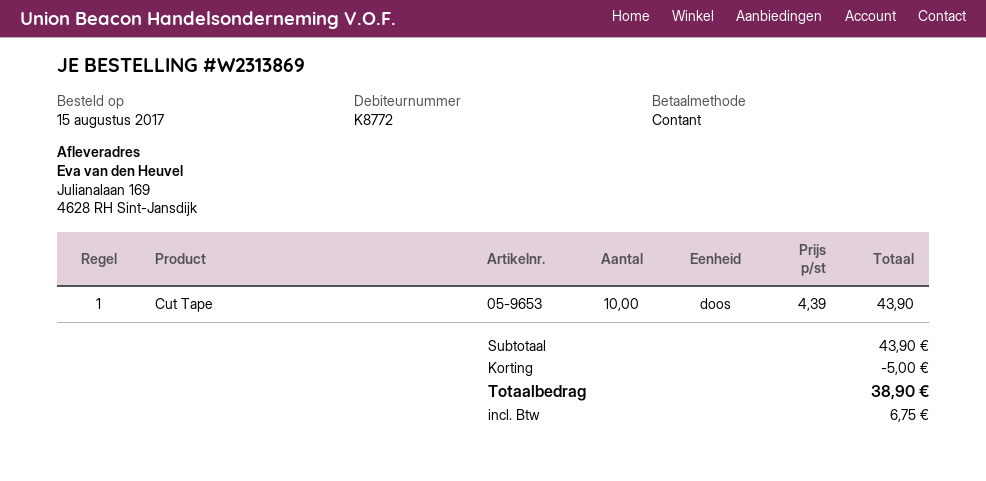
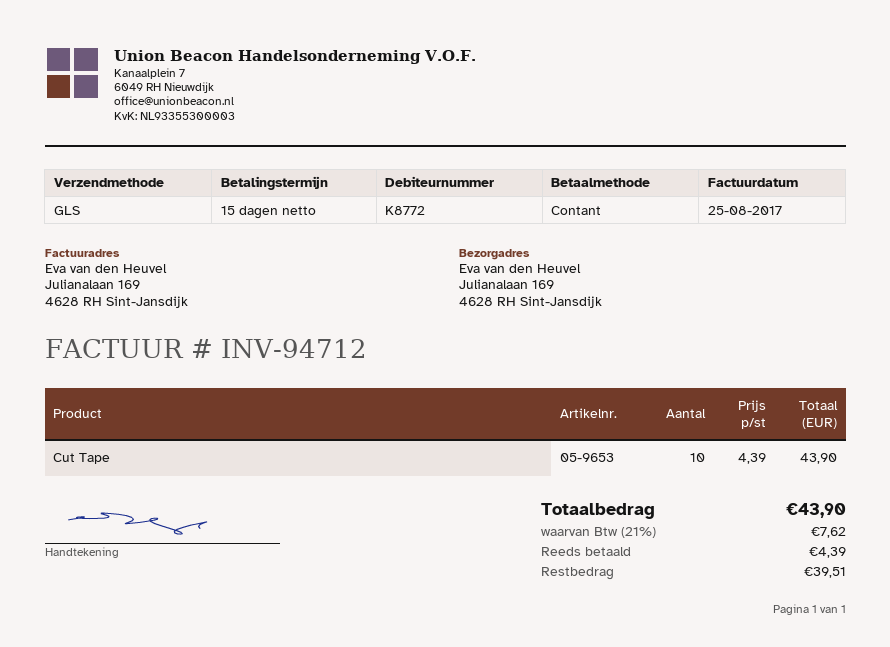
discount: 5.00 -> none
tax: 6.75 -> 7.62
total: 38.90 -> 43.90

